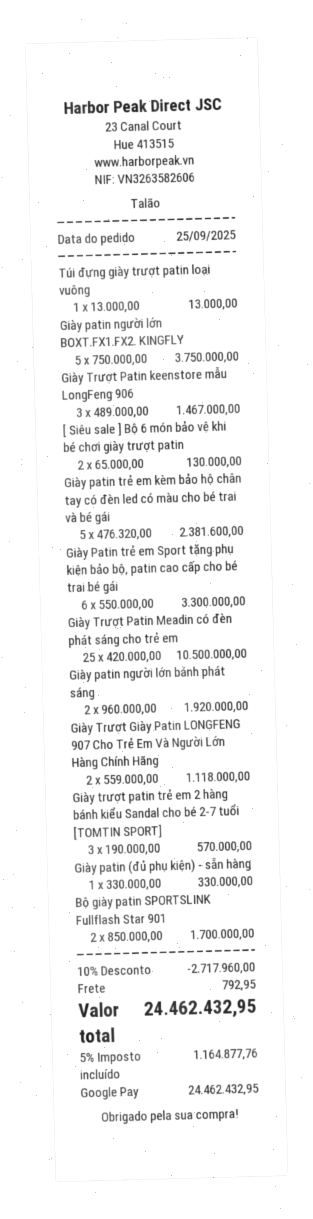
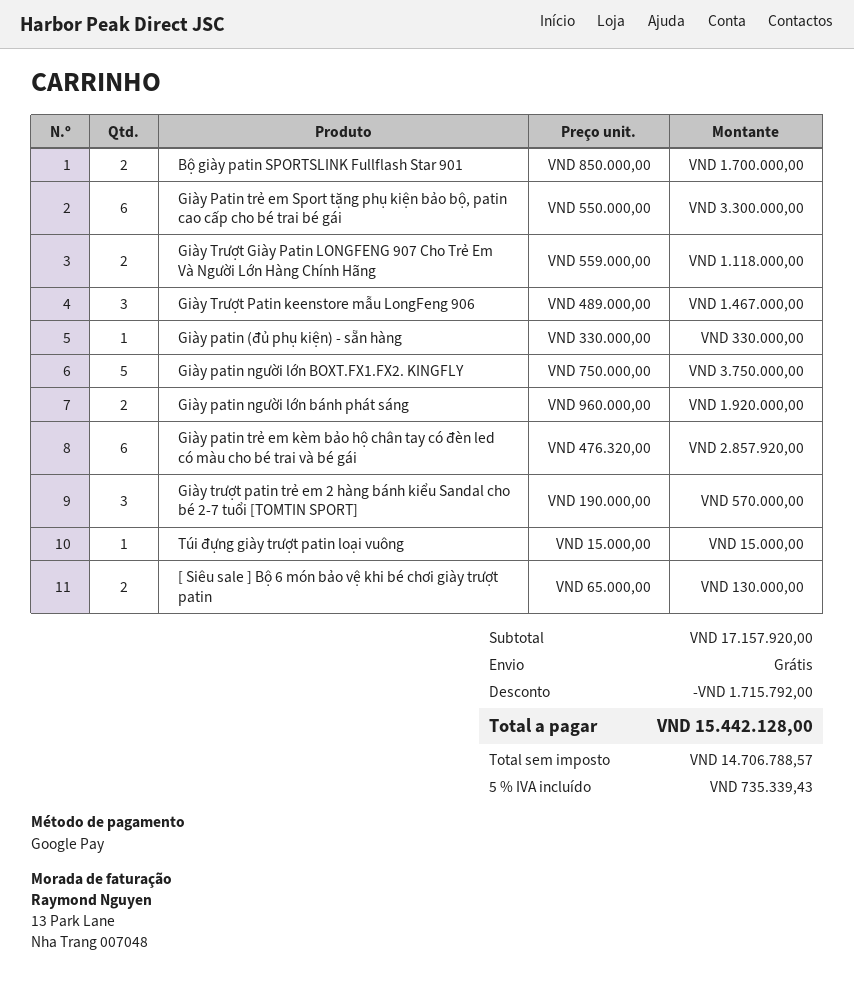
Túi đựng giày trượt patin loại vuông: 1 x 13000.00 = 13000.00 -> 1 x 15000.00 = 15000.00
Giày patin trẻ em kèm bảo hộ chân tay có đèn led có màu cho bé trai và bé gái: 5 x 476320.00 = 2381600.00 -> 6 x 476320.00 = 2857920.00
Giày Trượt Patin Meadin có đèn phát sáng cho trẻ em: 25 x 420000.00 = 10500000.00 -> none
discount: 2717960.00 -> 1715792.00
shipping: 792.95 -> 0.00
tax: 5% = 1164877.76 -> 5% = 735339.43
total: 24462432.95 -> 15442128.00

